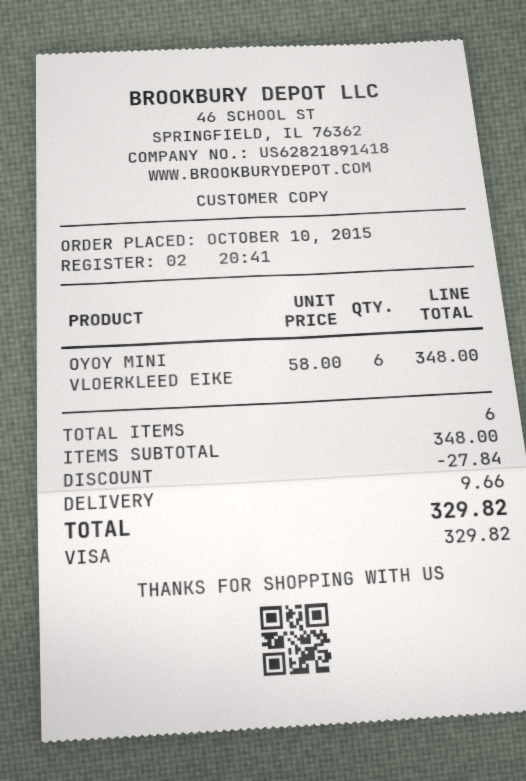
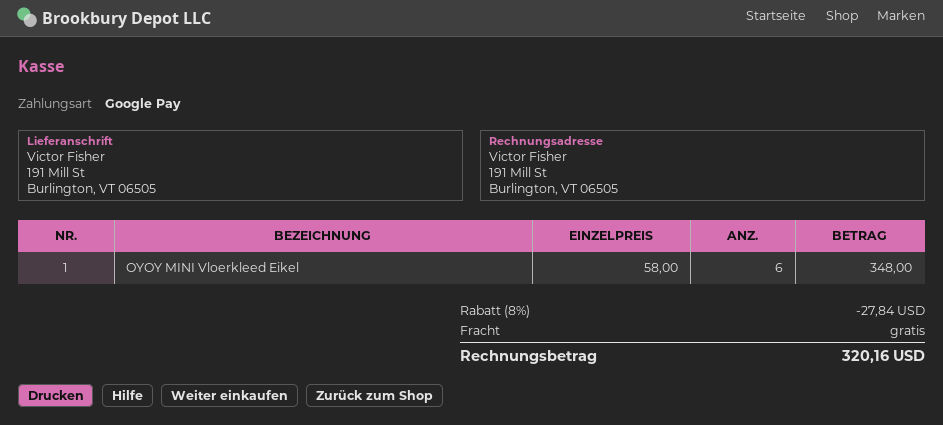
payment method: Visa -> Google Pay
shipping: 9.66 -> 0.00
total: 329.82 -> 320.16

